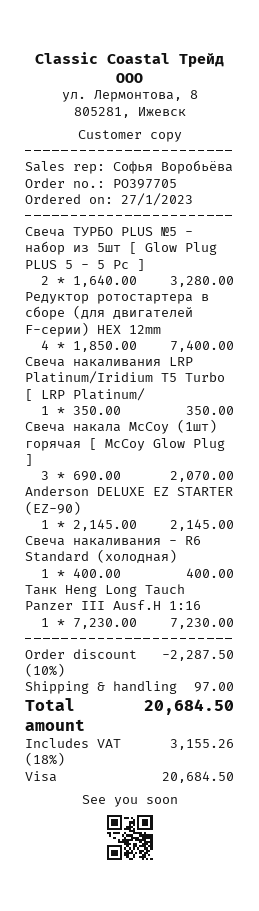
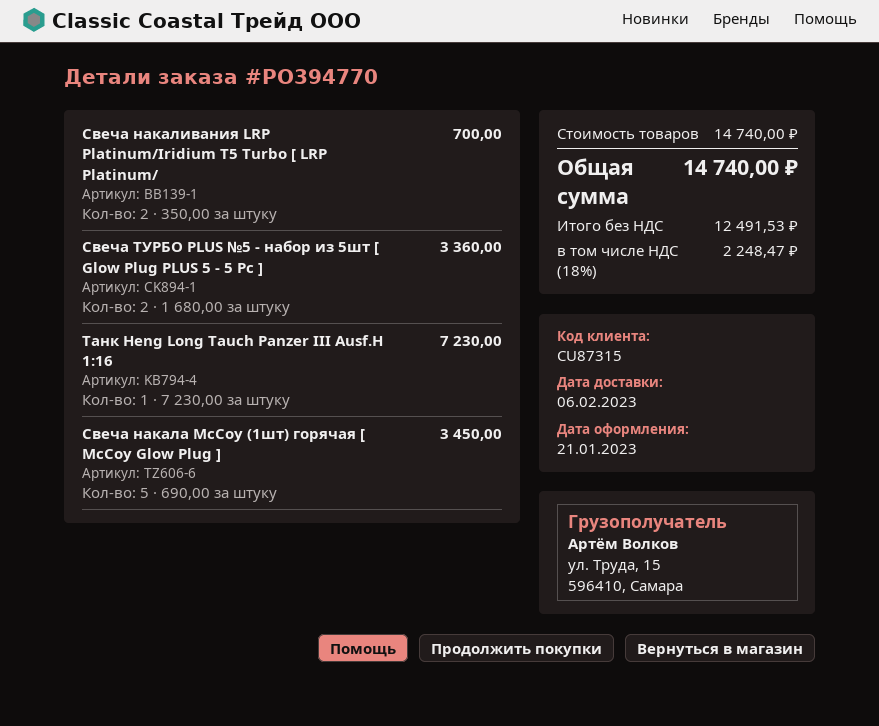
order number: PO397705 -> PO394770
order date: 2023-01-27 -> 2023-01-21
Свеча ТУРБО PLUS №5 - набор из 5шт [ Glow Plug PLUS 5 - 5 Pc ]: 2 x 1640.00 = 3280.00 -> 2 x 1680.00 = 3360.00
Редуктор ротостартера в сборе (для двигателей F-серии) HEX 12mm: 4 x 1850.00 = 7400.00 -> none
Свеча накаливания LRP Platinum/Iridium T5 Turbo [ LRP Platinum/: 1 x 350.00 = 350.00 -> 2 x 350.00 = 700.00
Свеча накала McCoy (1шт) горячая [ McCoy Glow Plug ]: 3 x 690.00 = 2070.00 -> 5 x 690.00 = 3450.00
Anderson DELUXE EZ STARTER (EZ-90): 1 x 2145.00 = 2145.00 -> none
Свеча накаливания - R6 Standard (холодная): 1 x 400.00 = 400.00 -> none
discount: 10% = 2287.50 -> none
shipping: 97.00 -> none
tax: 18% = 3155.26 -> 18% = 2248.47
total: 20684.50 -> 14740.00

